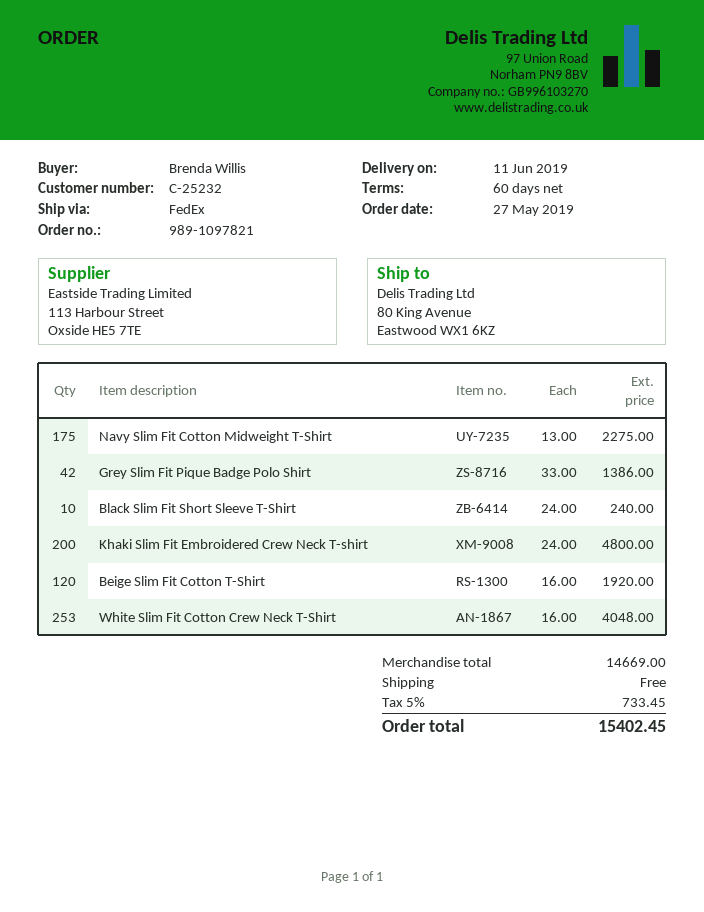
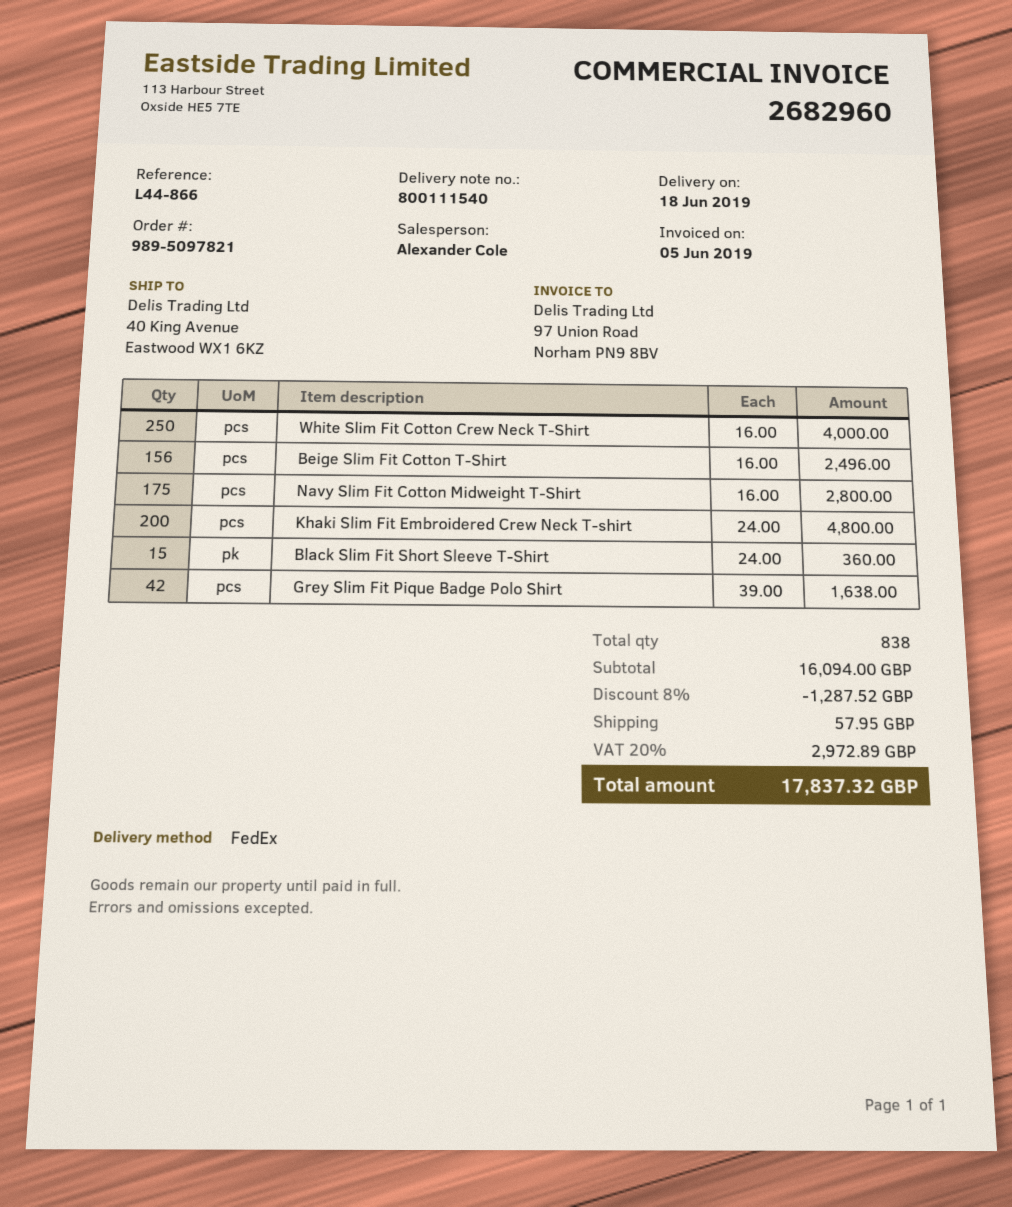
order number: 989-1097821 -> 989-5097821
delivery date: 2019-06-11 -> 2019-06-18
ship to: 80 King Avenue, Eastwood WX1 6KZ -> 40 King Avenue, Eastwood WX1 6KZ
Navy Slim Fit Cotton Midweight T-Shirt: 175 x 13.00 = 2275.00 -> 175 x 16.00 = 2800.00
Grey Slim Fit Pique Badge Polo Shirt: 42 x 33.00 = 1386.00 -> 42 x 39.00 = 1638.00
Black Slim Fit Short Sleeve T-Shirt: 10 x 24.00 = 240.00 -> 15 x 24.00 = 360.00
Beige Slim Fit Cotton T-Shirt: 120 x 16.00 = 1920.00 -> 156 x 16.00 = 2496.00
White Slim Fit Cotton Crew Neck T-Shirt: 253 x 16.00 = 4048.00 -> 250 x 16.00 = 4000.00
subtotal: 14669.00 -> 16094.00
discount: none -> 8% = 1287.52
shipping: 0.00 -> 57.95
tax: 5% = 733.45 -> 20% = 2972.89
total: 15402.45 -> 17837.32

